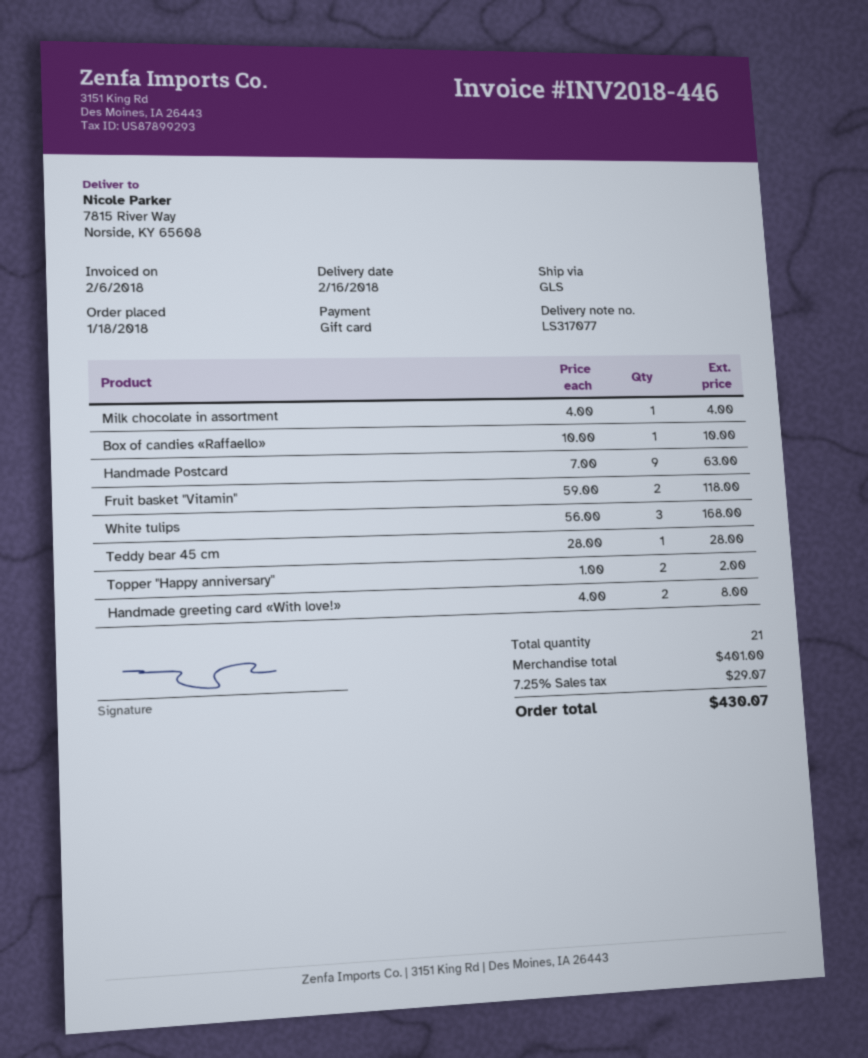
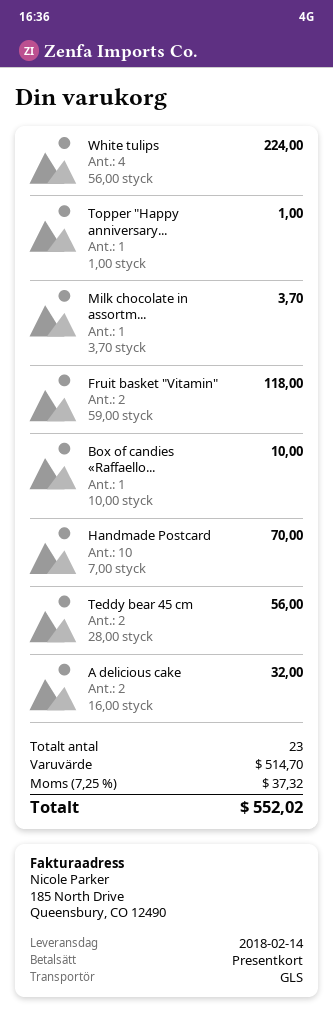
delivery date: 2018-02-16 -> 2018-02-14
Milk chocolate in assortment: 1 x 4.00 = 4.00 -> 1 x 3.70 = 3.70
Handmade Postcard: 9 x 7.00 = 63.00 -> 10 x 7.00 = 70.00
White tulips: 3 x 56.00 = 168.00 -> 4 x 56.00 = 224.00
Teddy bear 45 cm: 1 x 28.00 = 28.00 -> 2 x 28.00 = 56.00
Topper "Happy anniversary": 2 x 1.00 = 2.00 -> 1 x 1.00 = 1.00
Handmade greeting card «With love!»: 2 x 4.00 = 8.00 -> none
A delicious cake: none -> 2 x 16.00 = 32.00
total quantity: 21 -> 23
subtotal: 401.00 -> 514.70
tax: 7.25% = 29.07 -> 7.25% = 37.32
total: 430.07 -> 552.02

